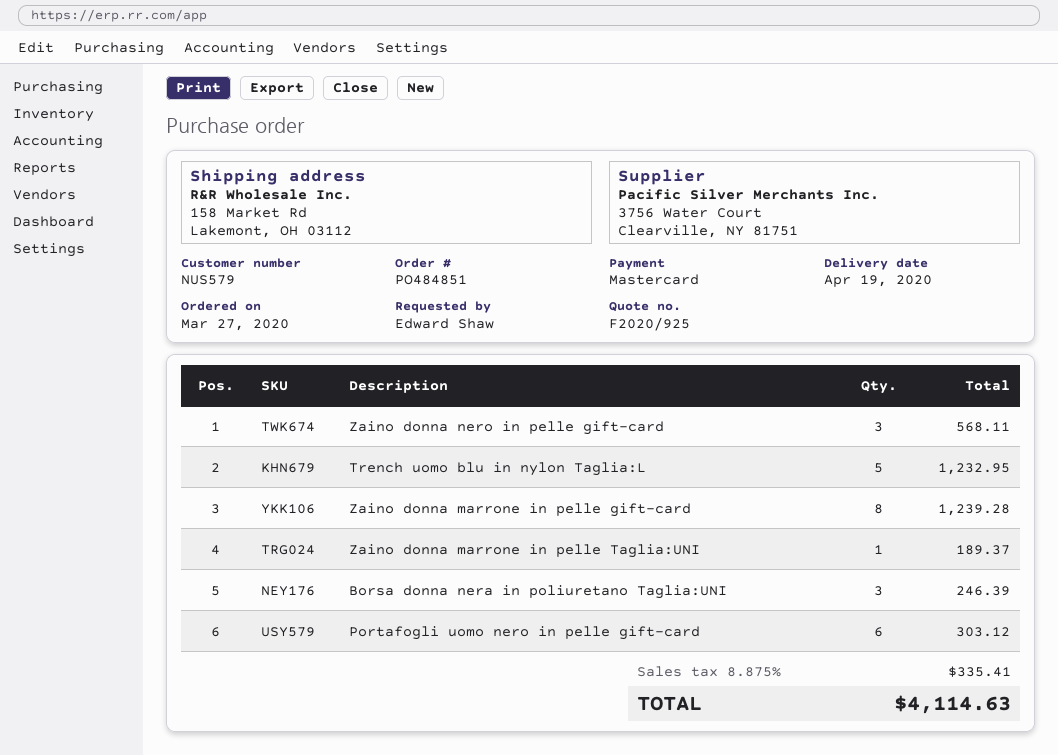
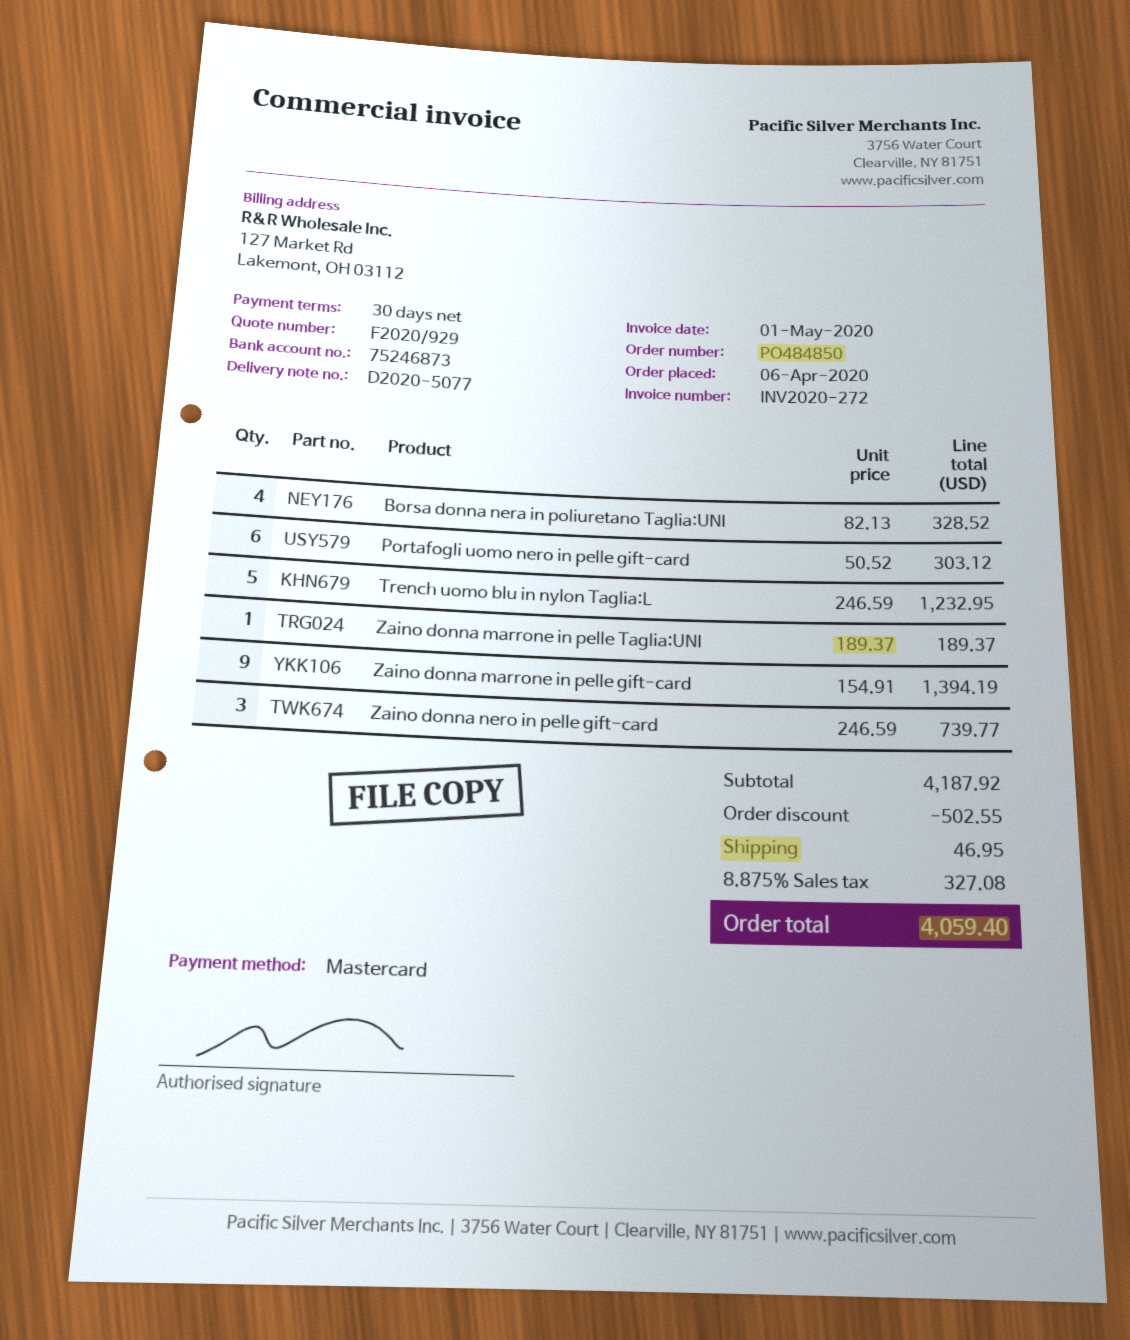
quote number: F2020/925 -> F2020/929
order number: PO484851 -> PO484850
order date: 2020-03-27 -> 2020-04-06
Zaino donna nero in pelle gift-card: 3 for 568.11 -> 3 for 739.77
Zaino donna marrone in pelle gift-card: 8 for 1239.28 -> 9 for 1394.19
Borsa donna nera in poliuretano Taglia:UNI: 3 for 246.39 -> 4 for 328.52
discount: none -> 502.55
shipping: none -> 46.95
tax: 8.875% = 335.41 -> 8.875% = 327.08
total: 4114.63 -> 4059.40

